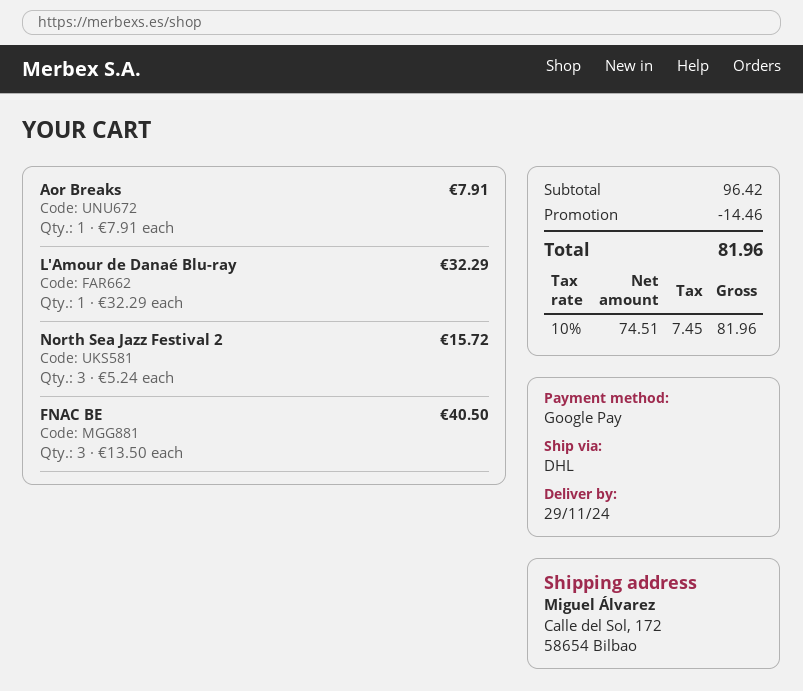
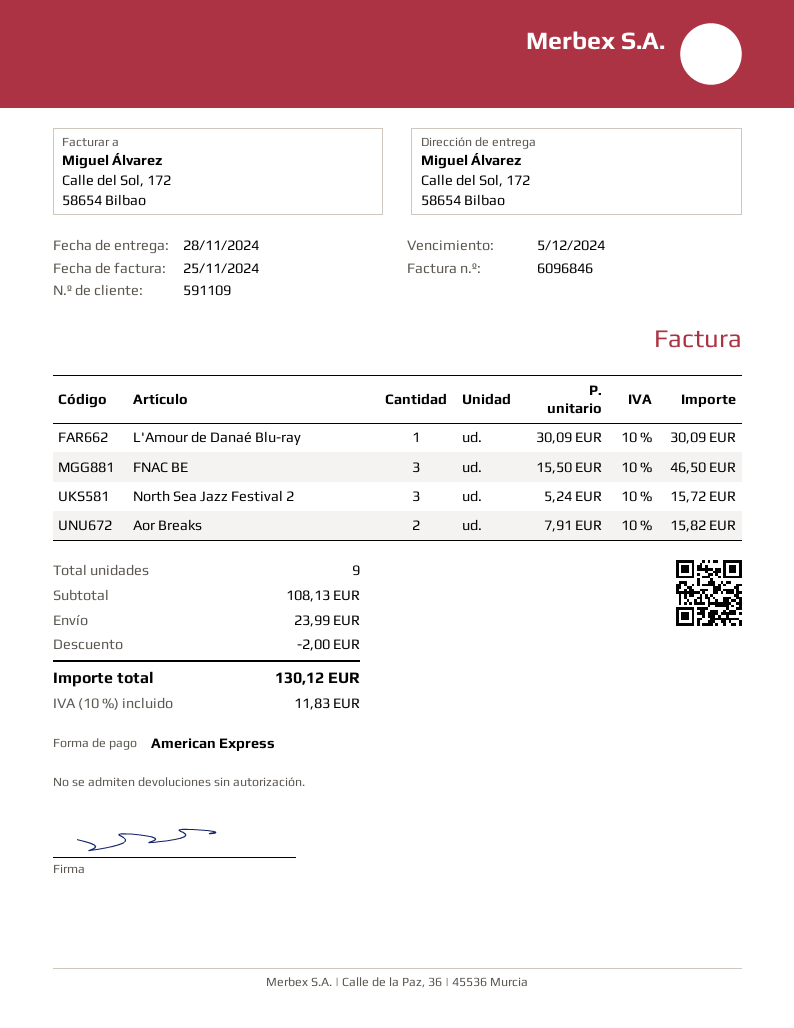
delivery date: 2024-11-29 -> 2024-11-28
payment method: Google Pay -> American Express
Aor Breaks: 1 x 7.91 = 7.91 -> 2 x 7.91 = 15.82
L'Amour de Danaé Blu-ray: 1 x 32.29 = 32.29 -> 1 x 30.09 = 30.09
FNAC BE: 3 x 13.50 = 40.50 -> 3 x 15.50 = 46.50
subtotal: 96.42 -> 108.13
discount: 14.46 -> 2.00
shipping: none -> 23.99
tax: 10% = 7.45 -> 10% = 11.83
total: 81.96 -> 130.12

